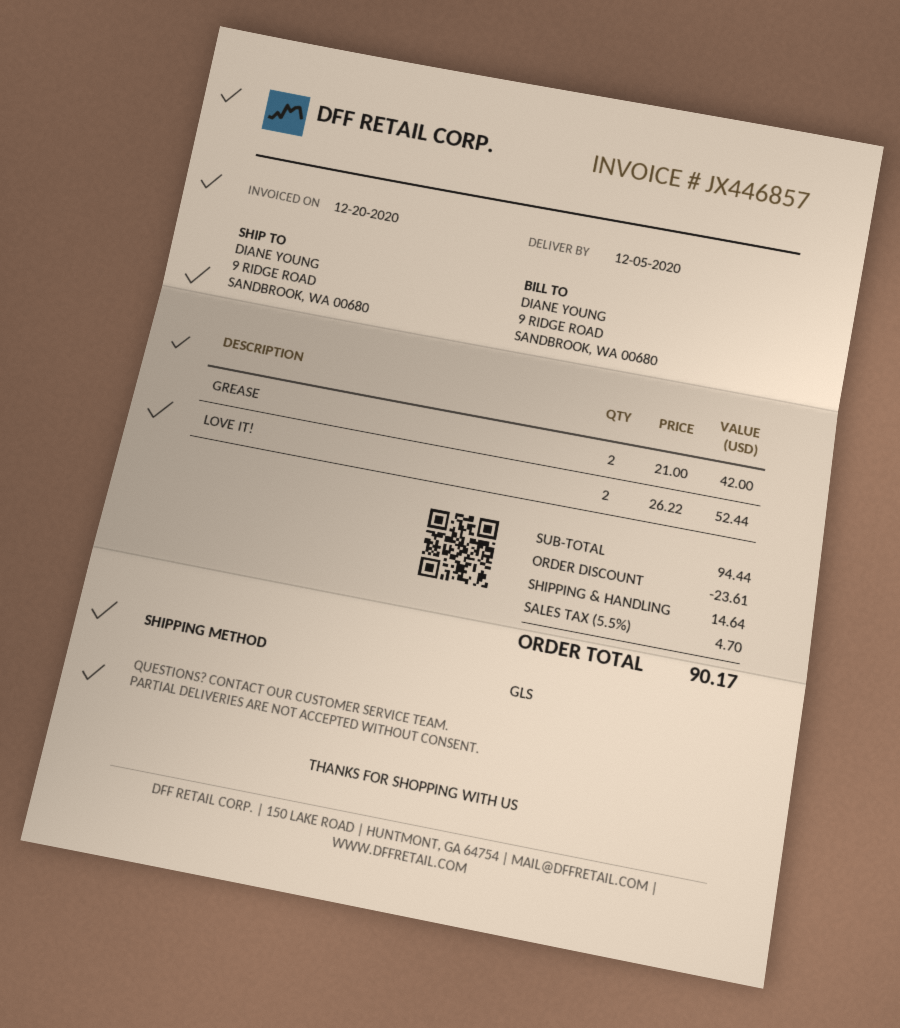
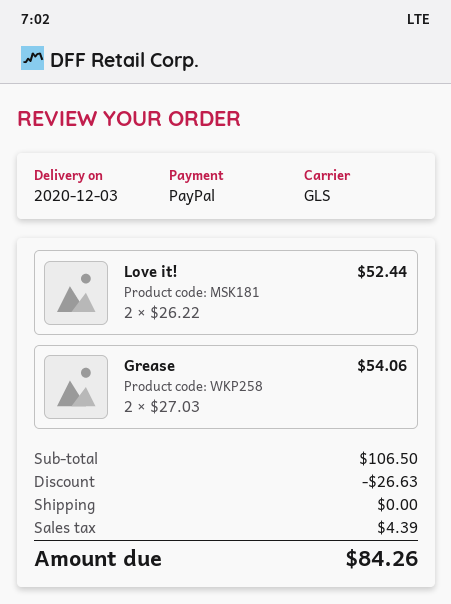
delivery date: 2020-12-05 -> 2020-12-03
GREASE: 2 x 21.00 = 42.00 -> 2 x 27.03 = 54.06
subtotal: 94.44 -> 106.50
discount: 23.61 -> 26.63
shipping: 14.64 -> 0.00
tax: 4.70 -> 4.39
total: 90.17 -> 84.26

